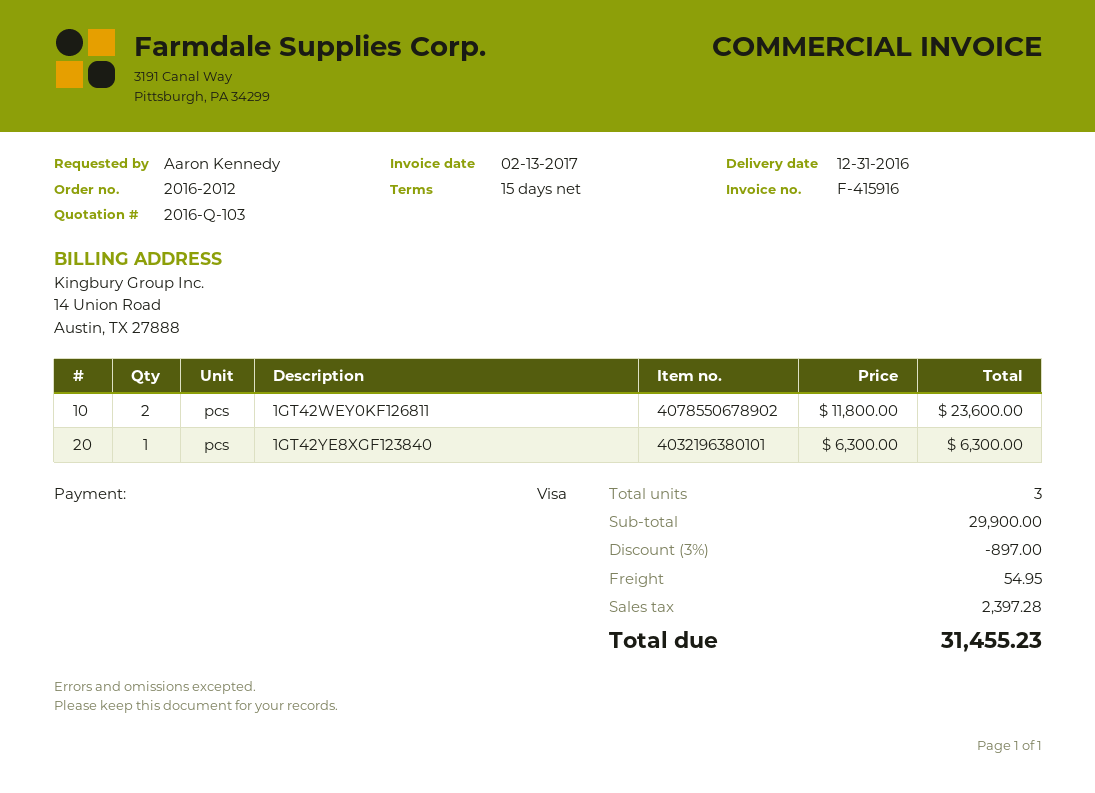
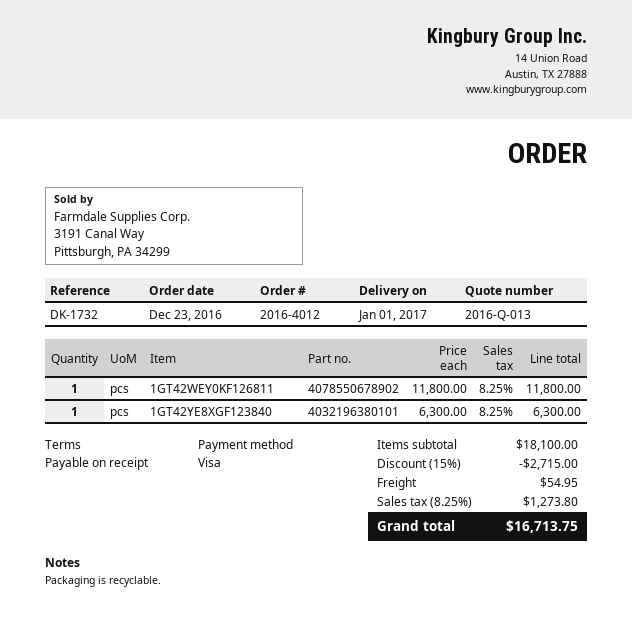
quote number: 2016-Q-103 -> 2016-Q-013
order number: 2016-2012 -> 2016-4012
delivery date: 2016-12-31 -> 2017-01-01
payment terms: 15 days -> on receipt
1GT42WEY0KF126811: 2 x 11800.00 = 23600.00 -> 1 x 11800.00 = 11800.00
subtotal: 29900.00 -> 18100.00
discount: 3% = 897.00 -> 15% = 2715.00
tax: 2397.28 -> 1273.80
total: 31455.23 -> 16713.75

